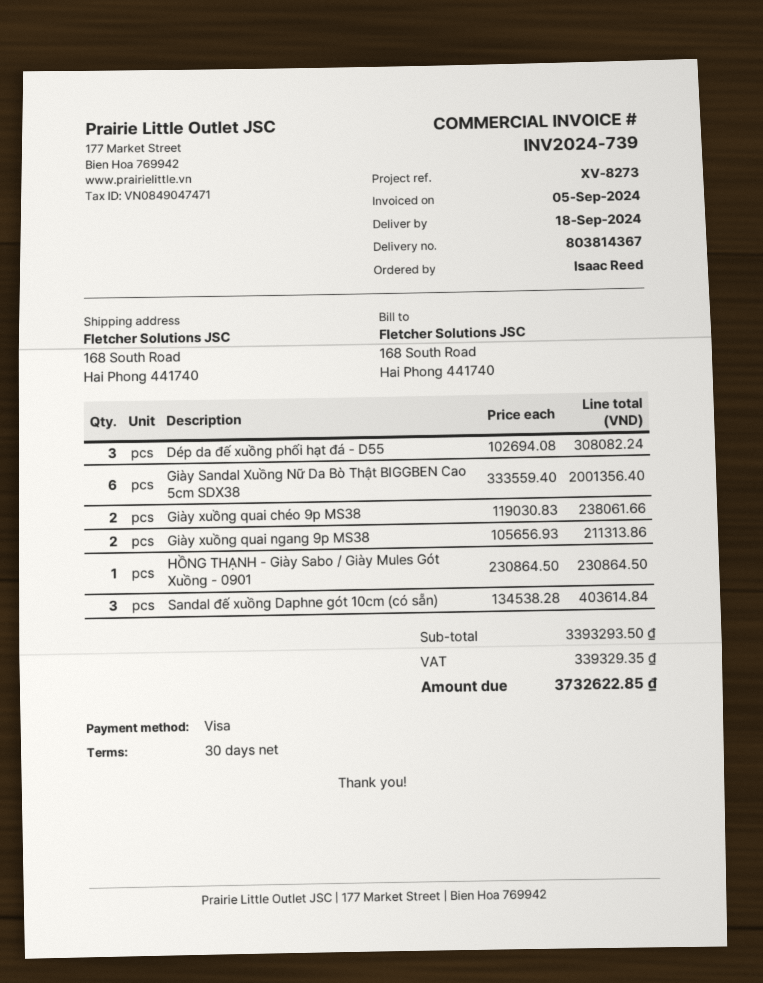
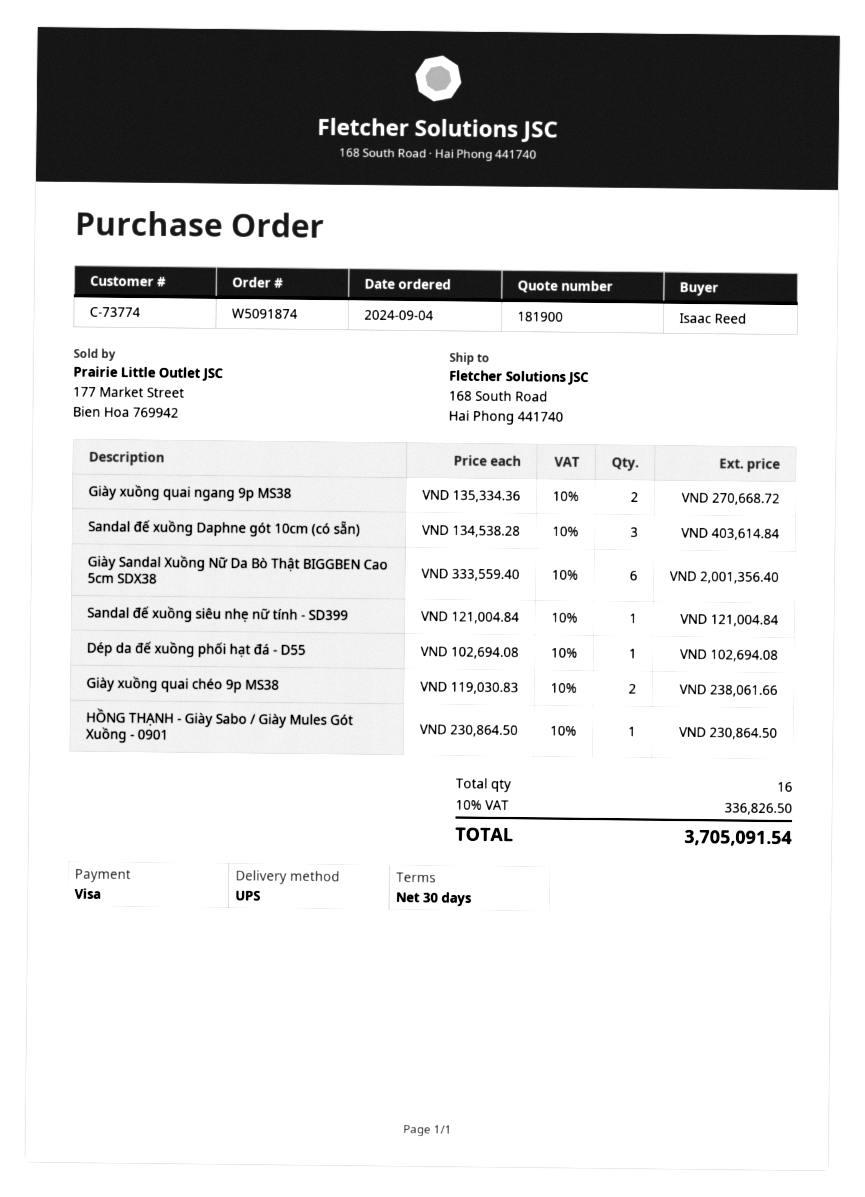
Dép da đế xuồng phối hạt đá - D55: 3 x 102694.08 = 308082.24 -> 1 x 102694.08 = 102694.08
Giày xuồng quai ngang 9p MS38: 2 x 105656.93 = 211313.86 -> 2 x 135334.36 = 270668.72
Sandal đế xuồng siêu nhẹ nữ tính - SD399: none -> 1 x 121004.84 = 121004.84
tax: 339329.35 -> 336826.50
total: 3732622.85 -> 3705091.54

